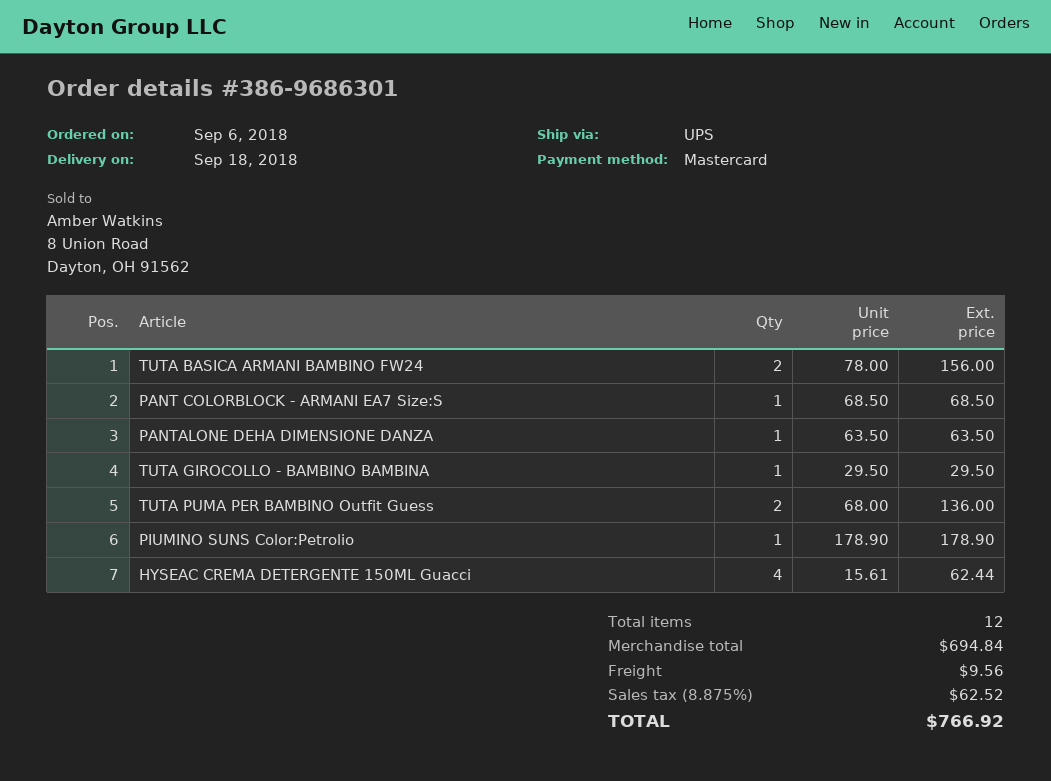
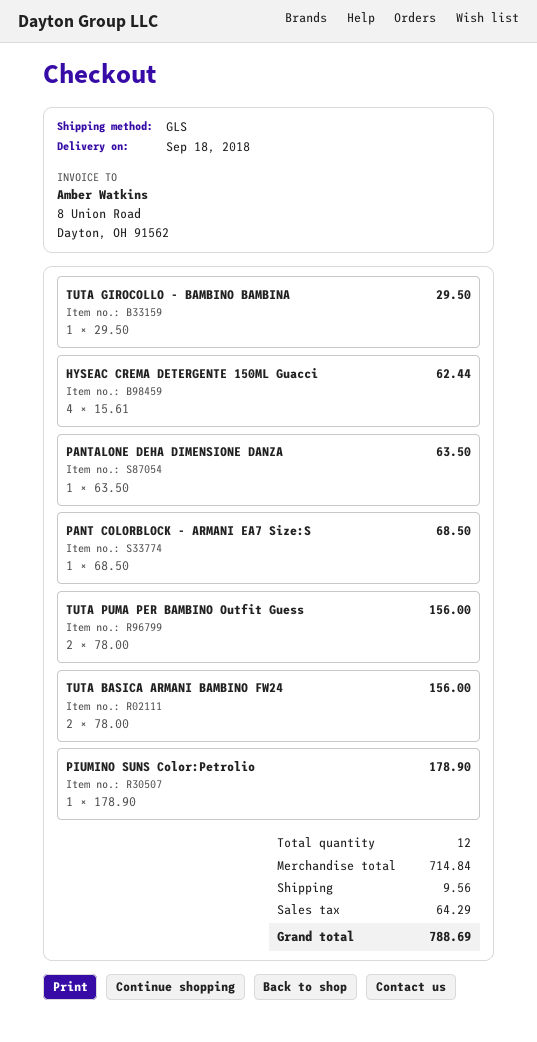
shipping method: UPS -> GLS
TUTA PUMA PER BAMBINO Outfit Guess: 2 x 68.00 = 136.00 -> 2 x 78.00 = 156.00
subtotal: 694.84 -> 714.84
tax: 62.52 -> 64.29
total: 766.92 -> 788.69

